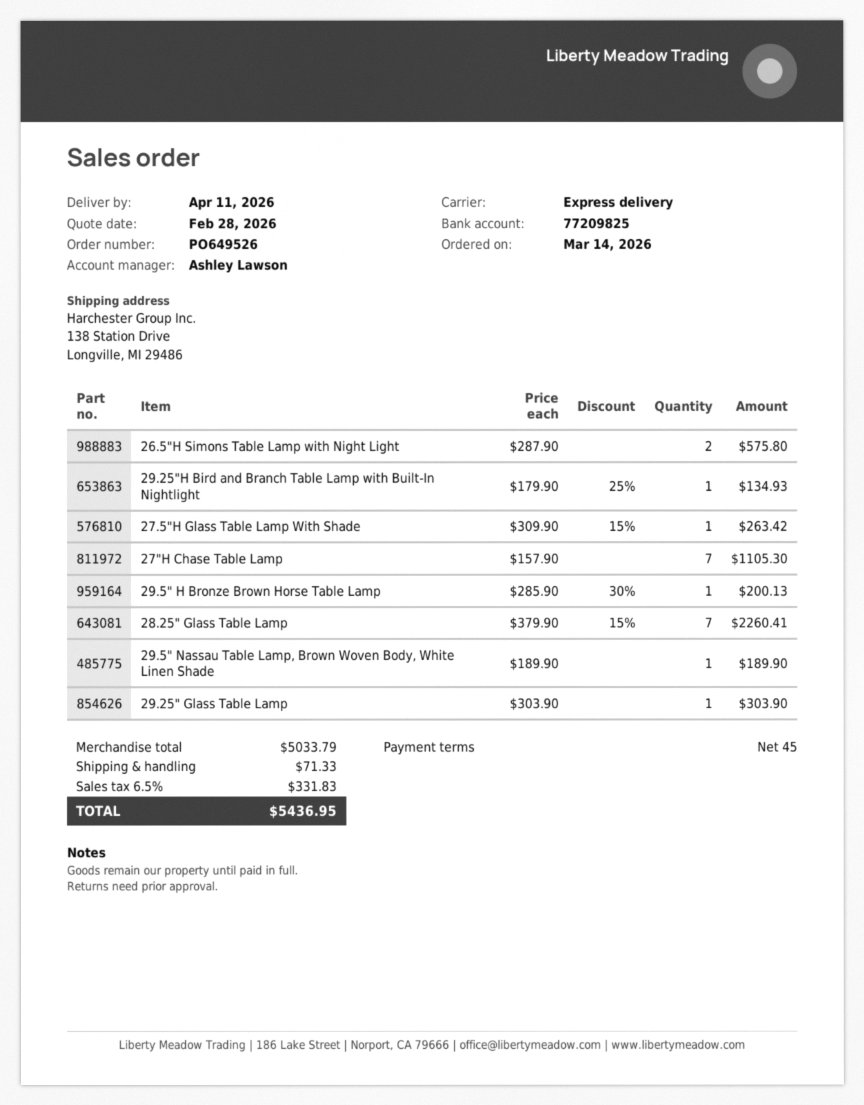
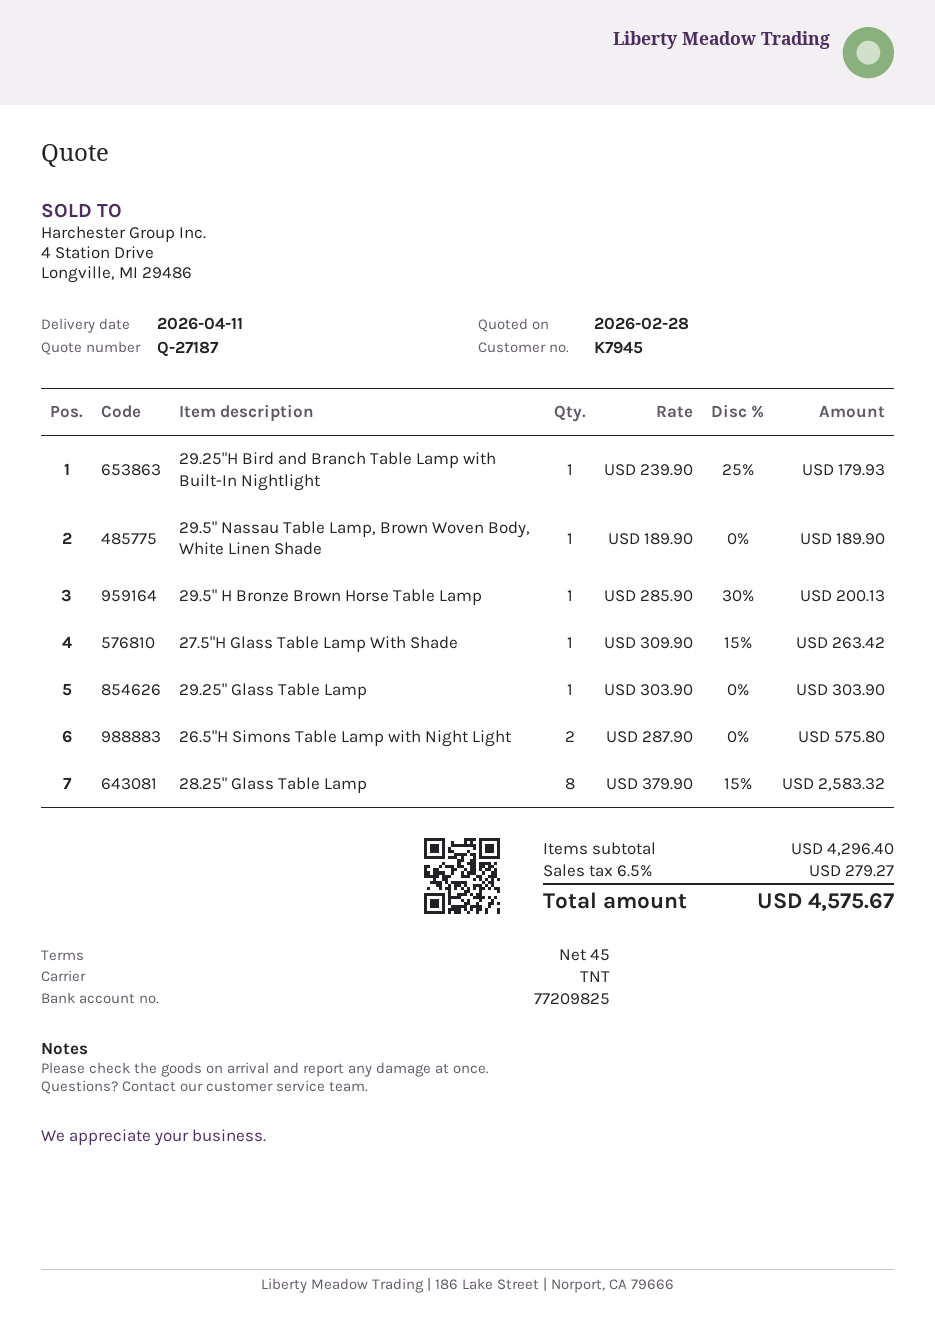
shipping method: express -> TNT
29.25"H Bird and Branch Table Lamp with Built-In Nightlight: 1 x 179.90 - 25% = 134.93 -> 1 x 239.90 - 25% = 179.93
27"H Chase Table Lamp: 7 x 157.90 = 1105.30 -> none
28.25" Glass Table Lamp: 7 x 379.90 - 15% = 2260.41 -> 8 x 379.90 - 15% = 2583.32
subtotal: 5033.79 -> 4296.40
shipping: 71.33 -> none
tax: 6.5% = 331.83 -> 6.5% = 279.27
total: 5436.95 -> 4575.67

